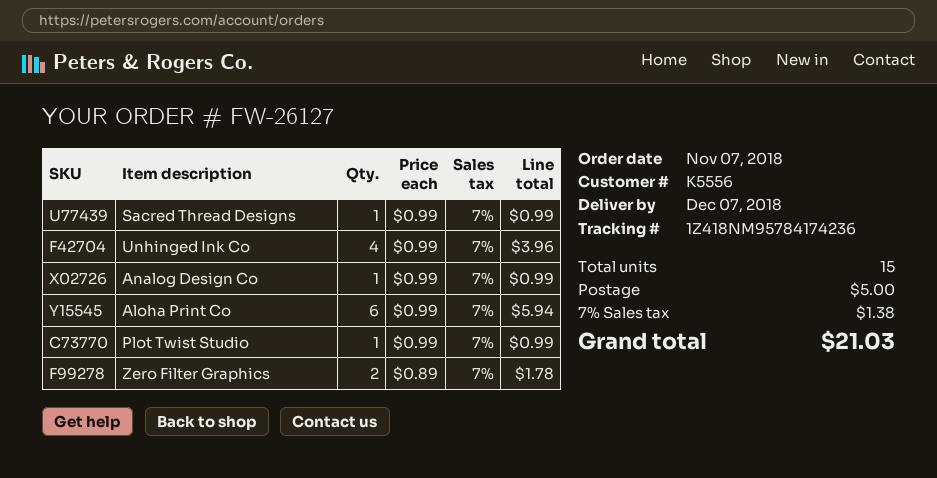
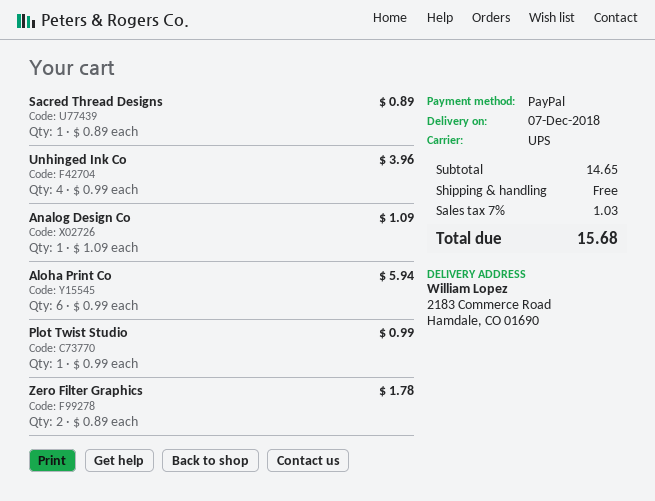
Sacred Thread Designs: 1 x 0.99 = 0.99 -> 1 x 0.89 = 0.89
Analog Design Co: 1 x 0.99 = 0.99 -> 1 x 1.09 = 1.09
shipping: 5.00 -> 0.00
tax: 7% = 1.38 -> 7% = 1.03
total: 21.03 -> 15.68

